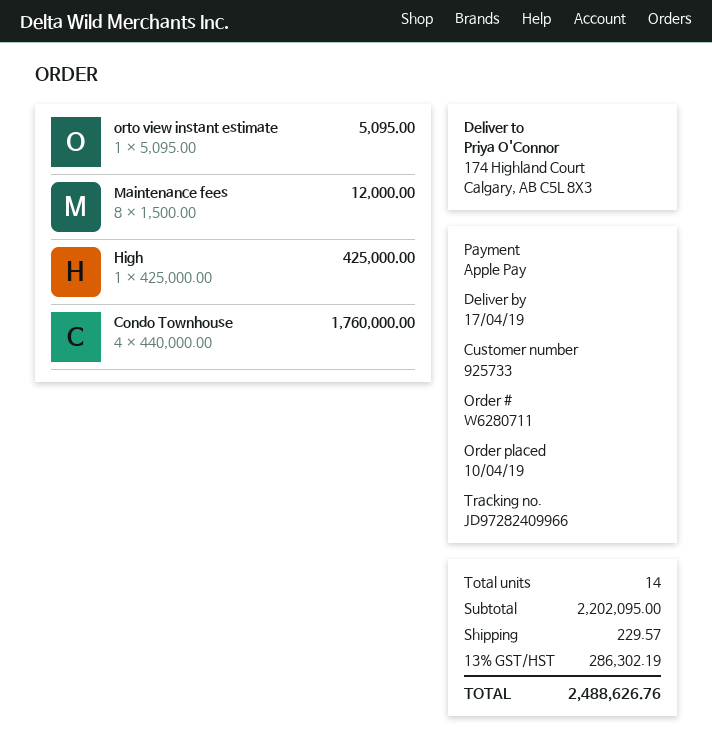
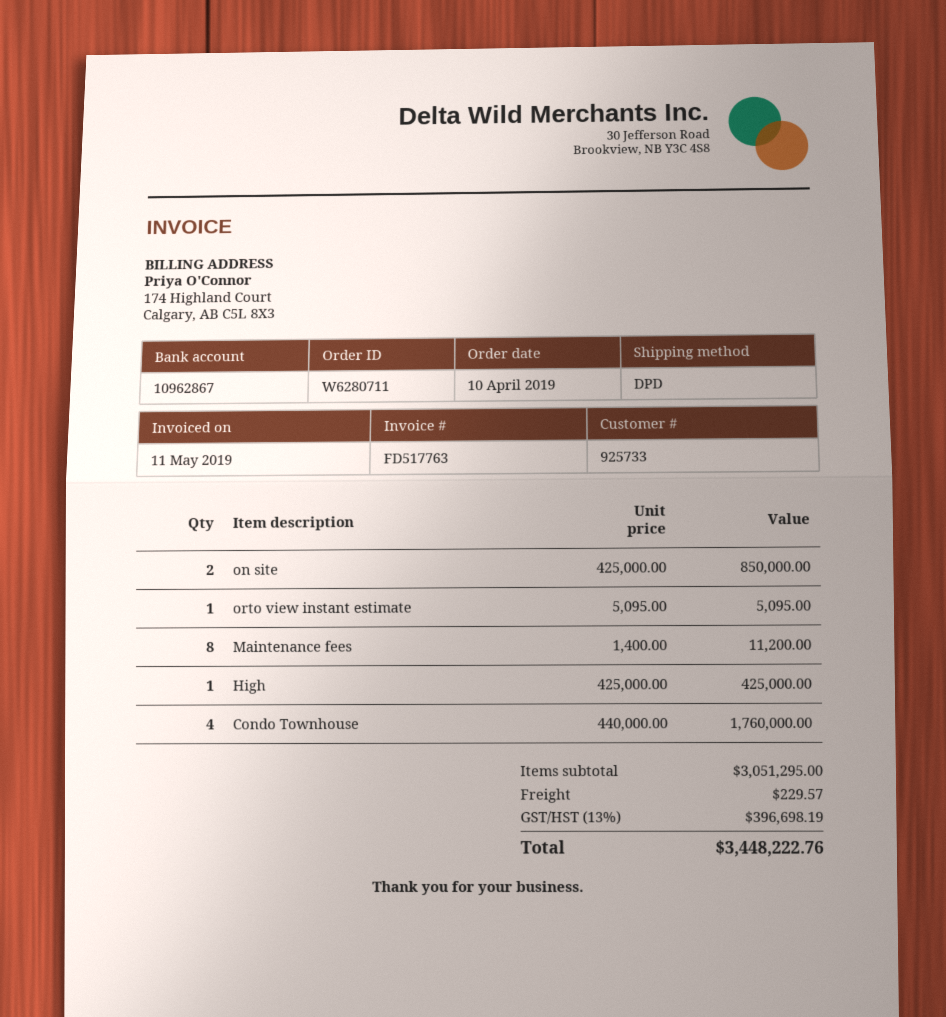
Maintenance fees: 8 x 1500.00 = 12000.00 -> 8 x 1400.00 = 11200.00
on site: none -> 2 x 425000.00 = 850000.00
subtotal: 2202095.00 -> 3051295.00
tax: 13% = 286302.19 -> 13% = 396698.19
total: 2488626.76 -> 3448222.76

